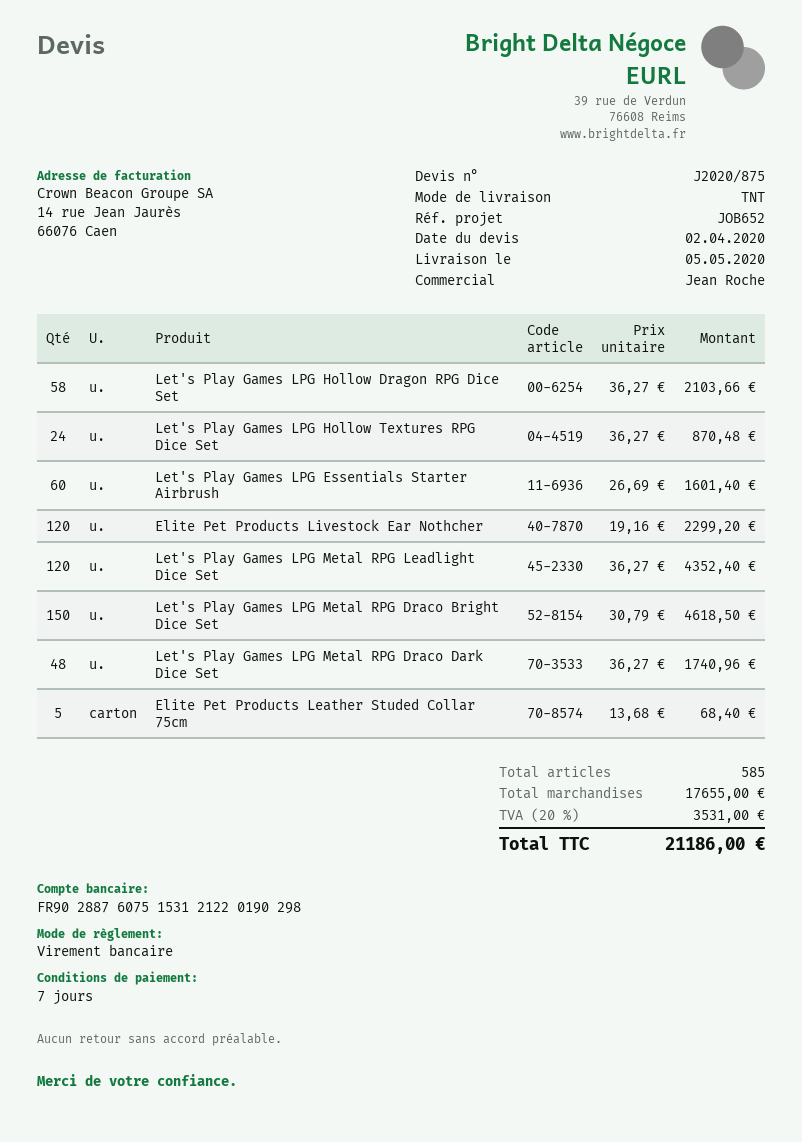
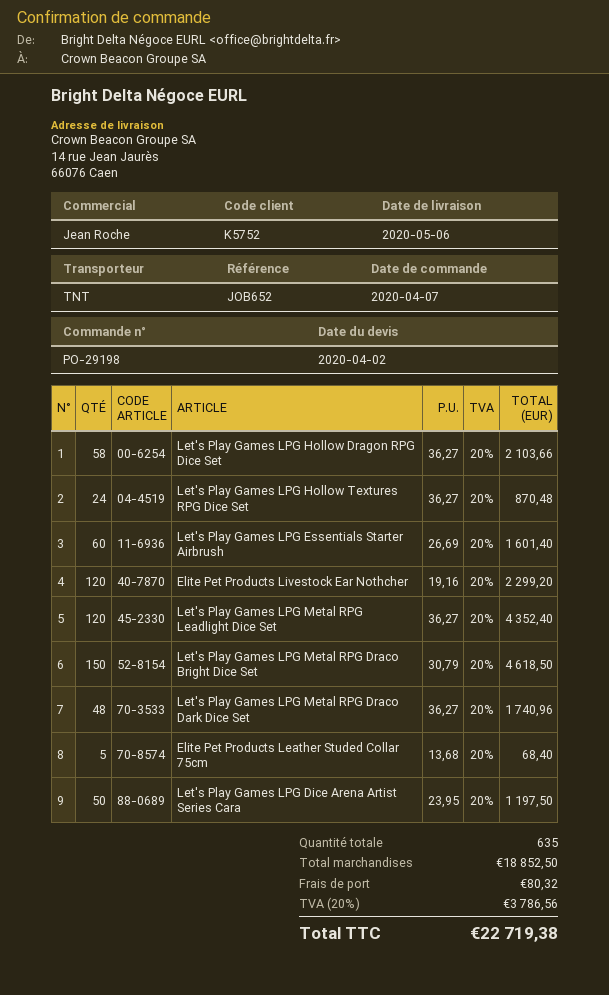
delivery date: 2020-05-05 -> 2020-05-06
Let's Play Games LPG Dice Arena Artist Series Cara: none -> 50 x 23.95 = 1197.50
total quantity: 585 -> 635
subtotal: 17655.00 -> 18852.50
shipping: none -> 80.32
tax: 20% = 3531.00 -> 20% = 3786.56
total: 21186.00 -> 22719.38

